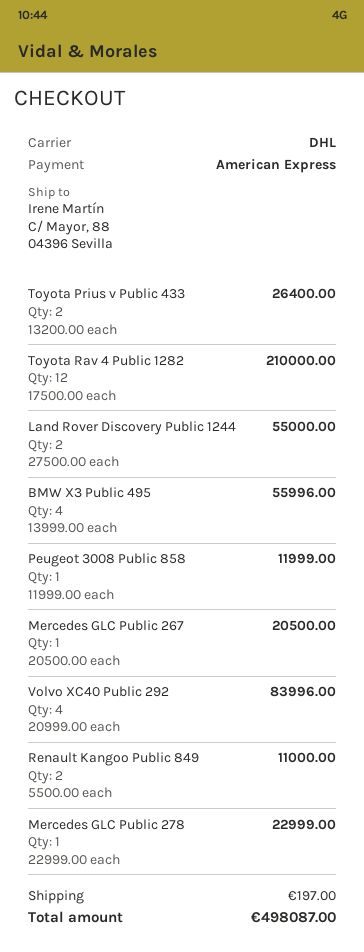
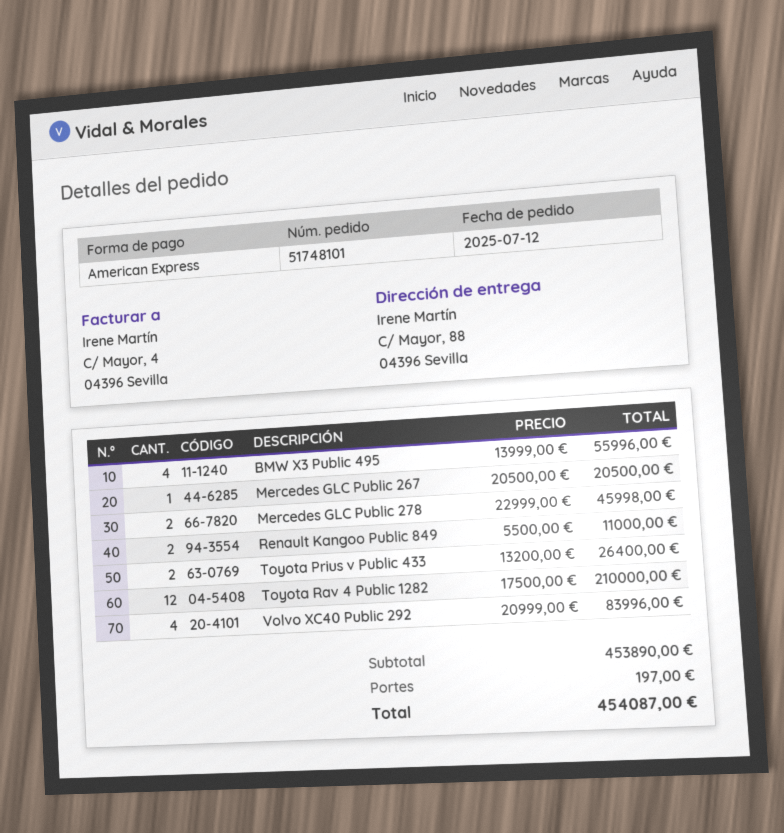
Land Rover Discovery Public 1244: 2 x 27500.00 = 55000.00 -> none
Peugeot 3008 Public 858: 1 x 11999.00 = 11999.00 -> none
Mercedes GLC Public 278: 1 x 22999.00 = 22999.00 -> 2 x 22999.00 = 45998.00
total: 498087.00 -> 454087.00

